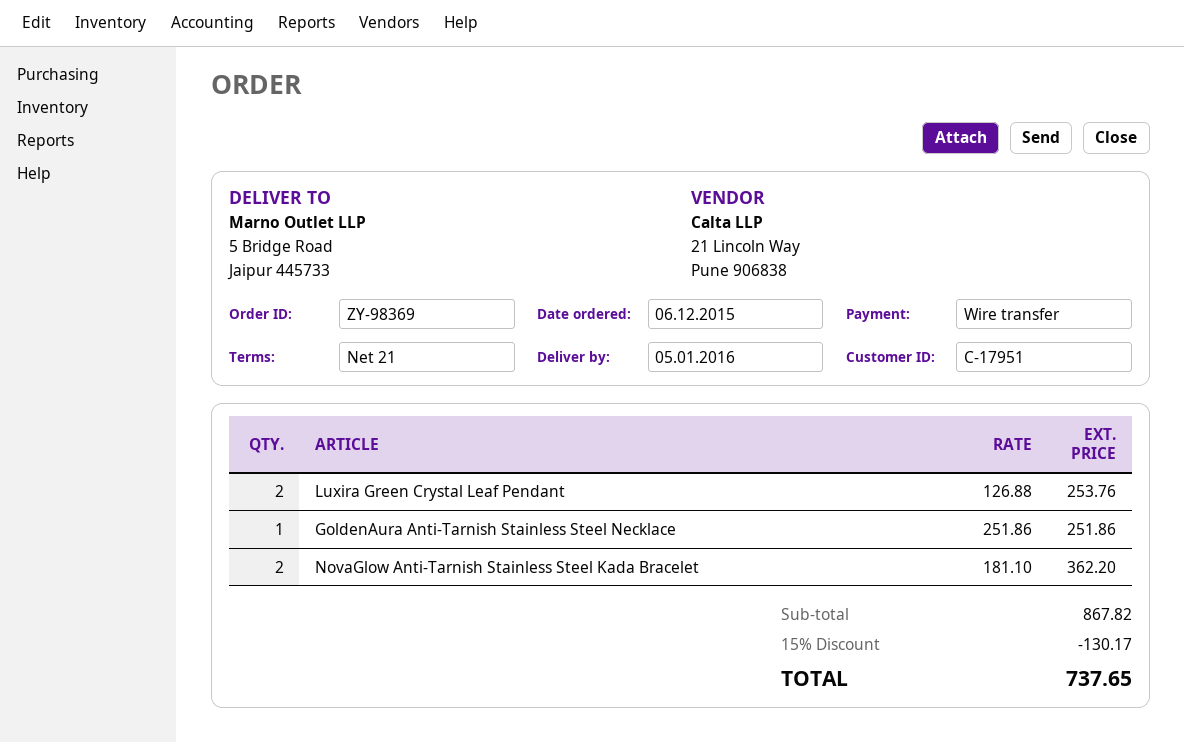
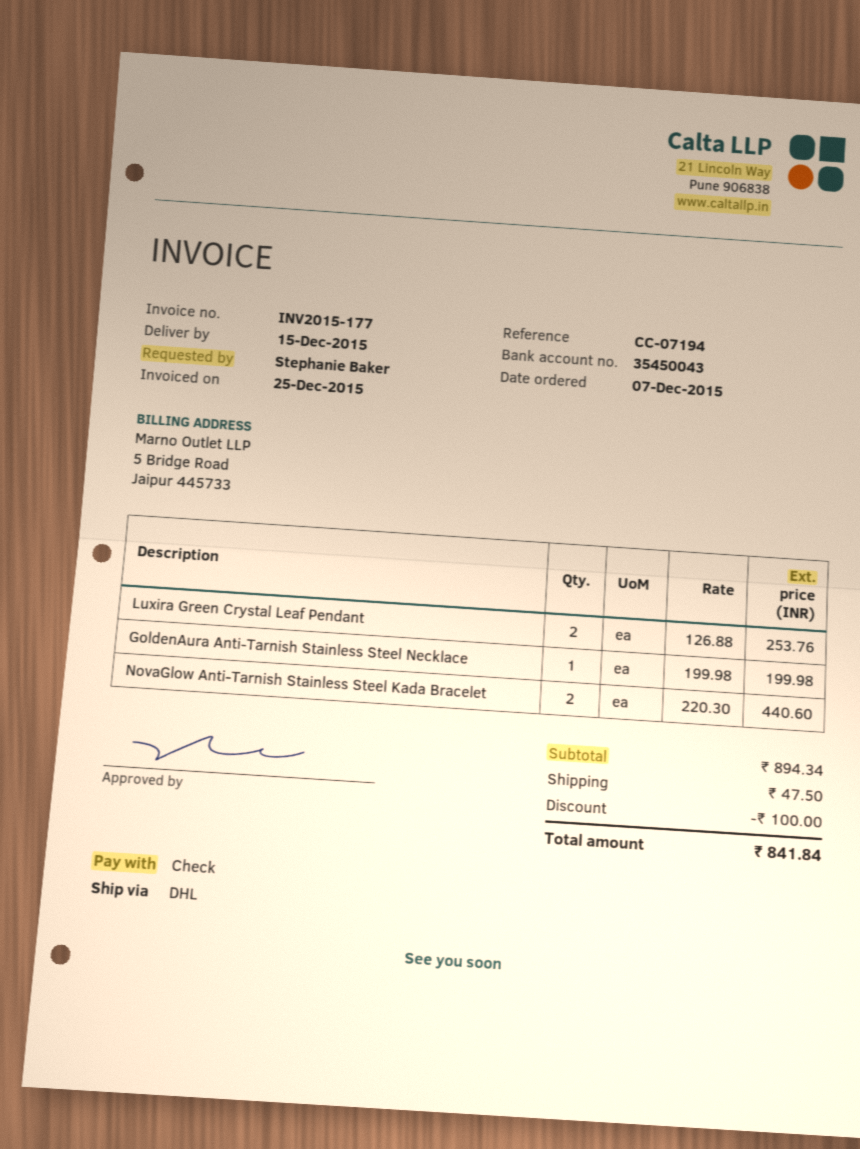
order date: 2015-12-06 -> 2015-12-07
delivery date: 2016-01-05 -> 2015-12-15
payment method: bank transfer -> cheque
GoldenAura Anti-Tarnish Stainless Steel Necklace: 1 x 251.86 = 251.86 -> 1 x 199.98 = 199.98
NovaGlow Anti-Tarnish Stainless Steel Kada Bracelet: 2 x 181.10 = 362.20 -> 2 x 220.30 = 440.60
subtotal: 867.82 -> 894.34
discount: 130.17 -> 100.00
shipping: none -> 47.50
total: 737.65 -> 841.84

